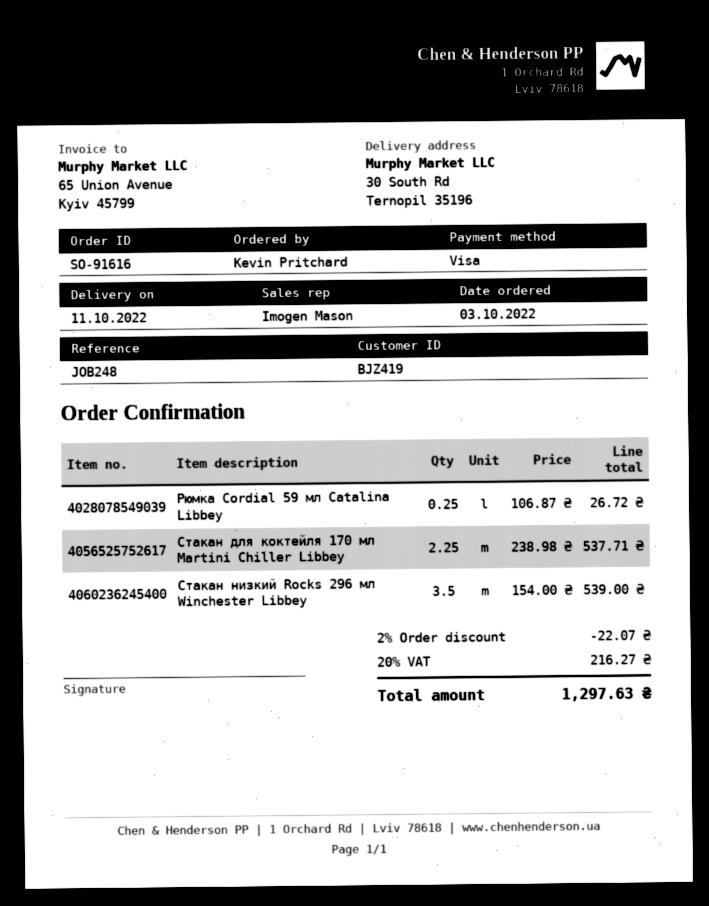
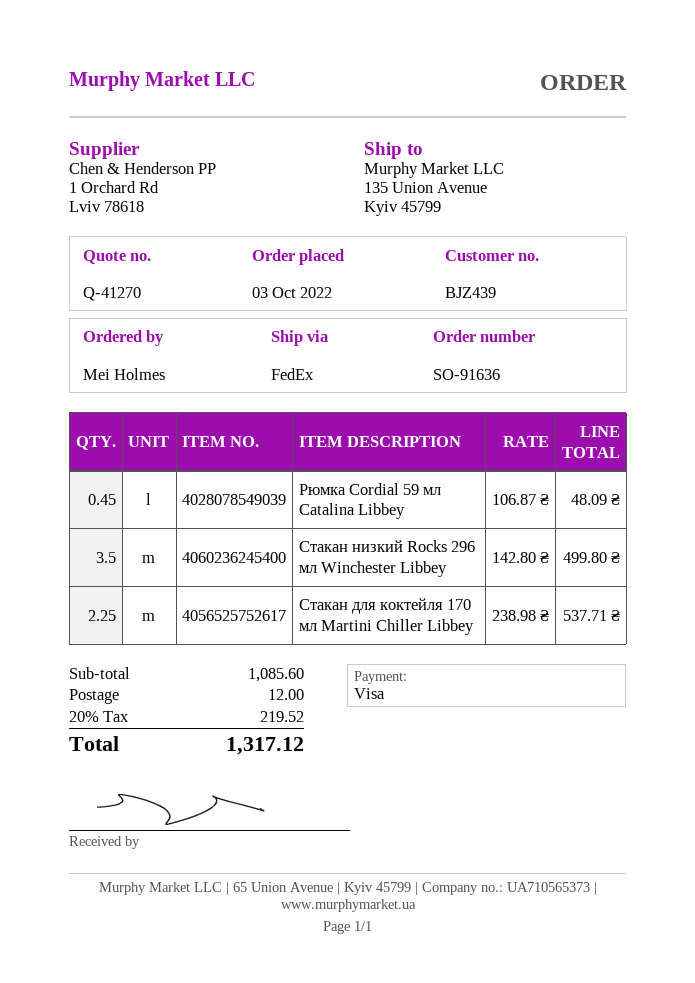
order number: SO-91616 -> SO-91636
customer number: BJZ419 -> BJZ439
ordered by: Kevin Pritchard -> Mei Holmes
ship to: 30 South Rd, Ternopil 35196 -> 135 Union Avenue, Kyiv 45799
Рюмка Cordial 59 мл Catalina Libbey: 0.25 x 106.87 = 26.72 -> 0.45 x 106.87 = 48.09
Стакан низкий Rocks 296 мл Winchester Libbey: 3.5 x 154.00 = 539.00 -> 3.5 x 142.80 = 499.80
discount: 2% = 22.07 -> none
shipping: none -> 12.00
tax: 20% = 216.27 -> 20% = 219.52
total: 1297.63 -> 1317.12

